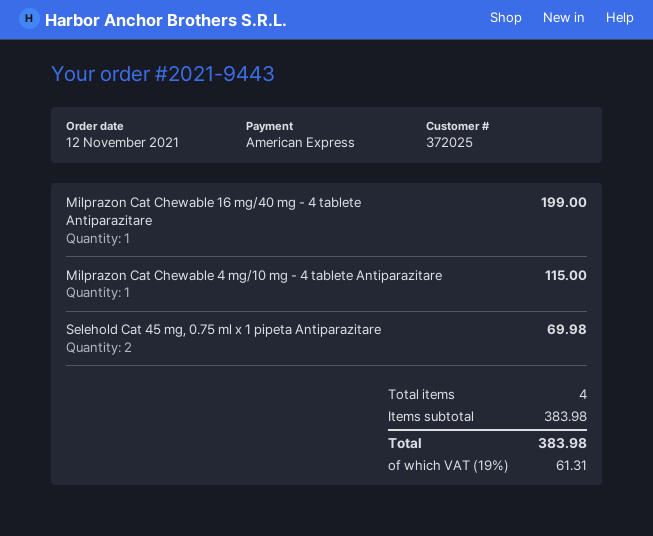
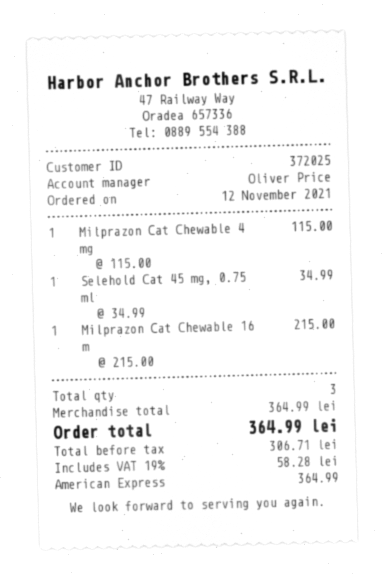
Milprazon Cat Chewable 16 mg/40 mg - 4 tablete Antiparazitare: 1 for 199.00 -> 1 for 215.00
Selehold Cat 45 mg, 0.75 ml x 1 pipeta Antiparazitare: 2 for 69.98 -> 1 for 34.99
total quantity: 4 -> 3
subtotal: 383.98 -> 364.99
tax: 19% = 61.31 -> 19% = 58.28
total: 383.98 -> 364.99

